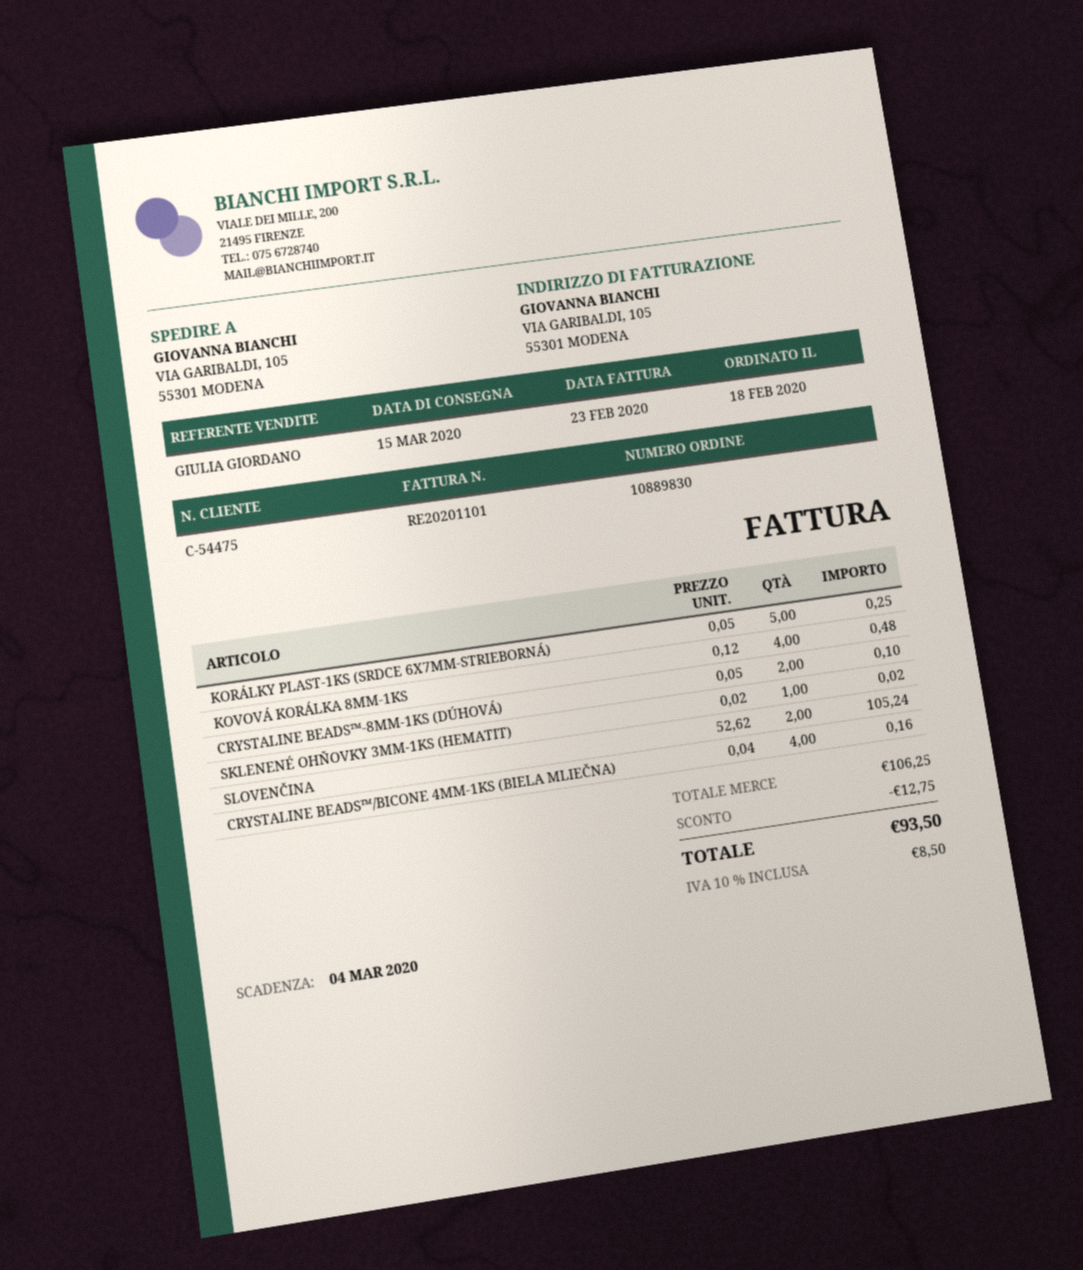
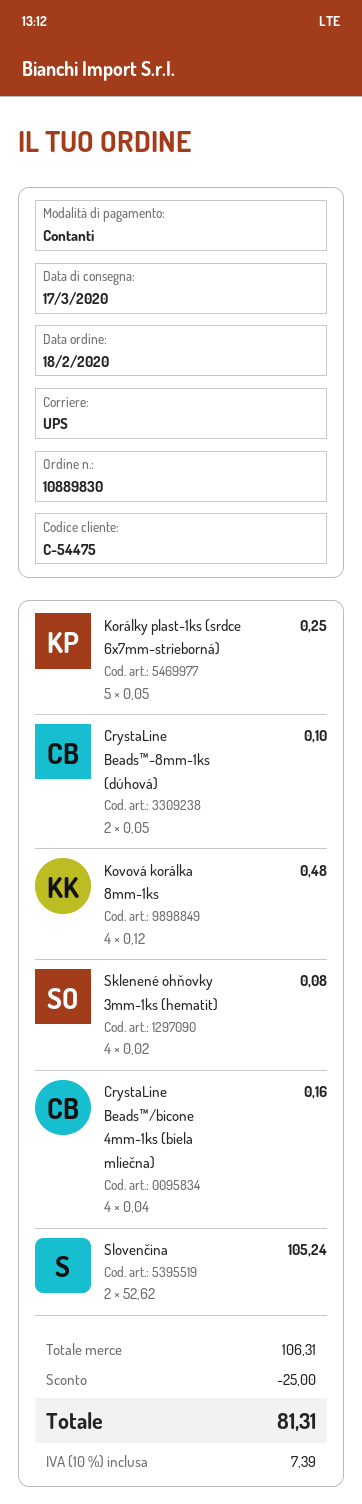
delivery date: 2020-03-15 -> 2020-03-17
SKLENENÉ OHŇOVKY 3MM-1KS (HEMATIT): 1 x 0.02 = 0.02 -> 4 x 0.02 = 0.08
subtotal: 106.25 -> 106.31
discount: 12.75 -> 25.00
tax: 10% = 8.50 -> 10% = 7.39
total: 93.50 -> 81.31

